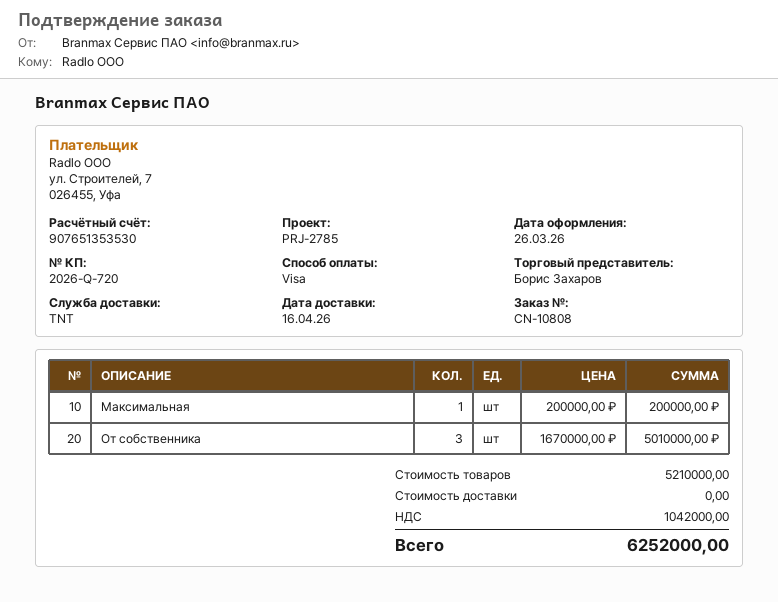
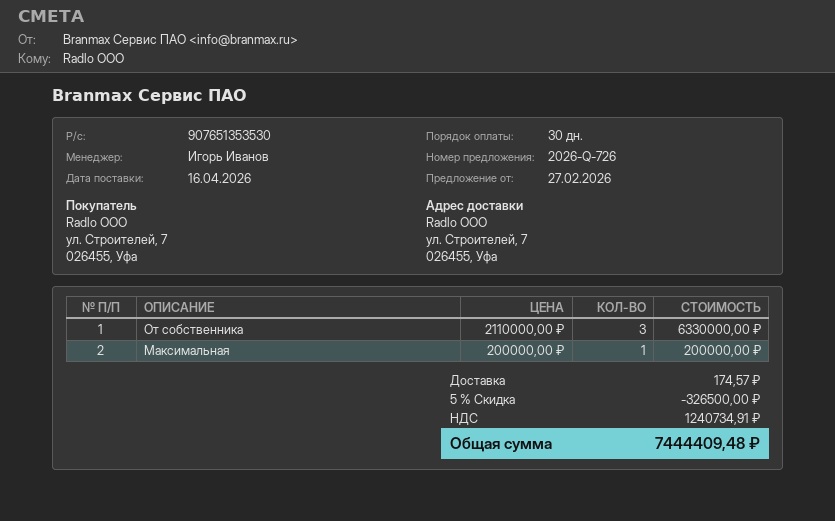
quote number: 2026-Q-720 -> 2026-Q-726
sales rep: Борис Захаров -> Игорь Иванов
От собственника: 3 x 1670000.00 = 5010000.00 -> 3 x 2110000.00 = 6330000.00
discount: none -> 5% = 326500.00
shipping: 0.00 -> 174.57
tax: 1042000.00 -> 1240734.91
total: 6252000.00 -> 7444409.48

